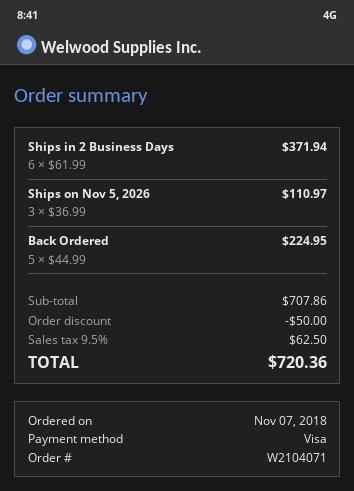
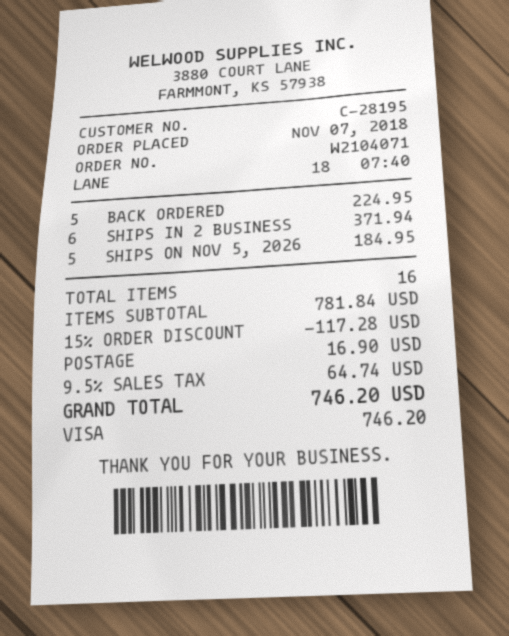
Ships on Nov 5, 2026: 3 for 110.97 -> 5 for 184.95
subtotal: 707.86 -> 781.84
discount: 50.00 -> 117.28
shipping: none -> 16.90
tax: 9.5% = 62.50 -> 9.5% = 64.74
total: 720.36 -> 746.20

